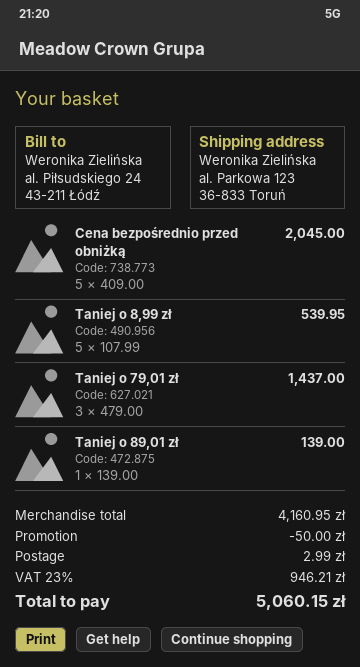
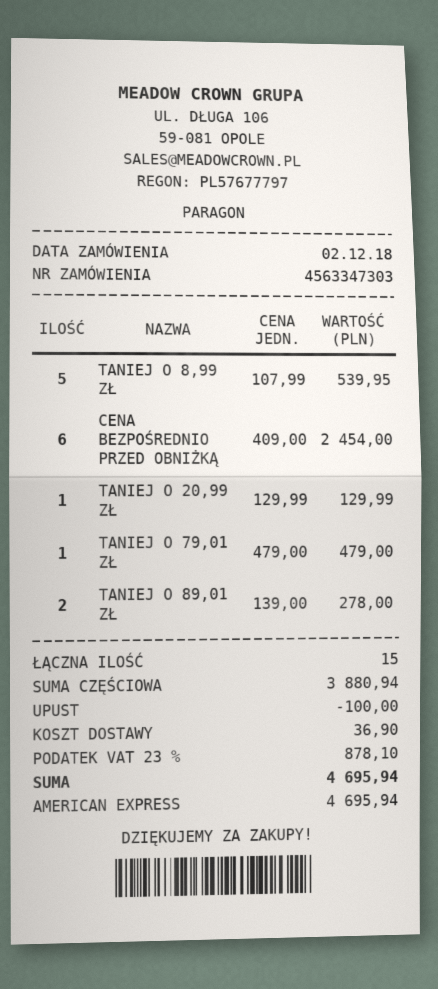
Cena bezpośrednio przed obniżką: 5 x 409.00 = 2045.00 -> 6 x 409.00 = 2454.00
Taniej o 79,01 zł: 3 x 479.00 = 1437.00 -> 1 x 479.00 = 479.00
Taniej o 89,01 zł: 1 x 139.00 = 139.00 -> 2 x 139.00 = 278.00
TANIEJ O 20,99 ZŁ: none -> 1 x 129.99 = 129.99
subtotal: 4160.95 -> 3880.94
discount: 50.00 -> 100.00
shipping: 2.99 -> 36.90
tax: 23% = 946.21 -> 23% = 878.10
total: 5060.15 -> 4695.94

